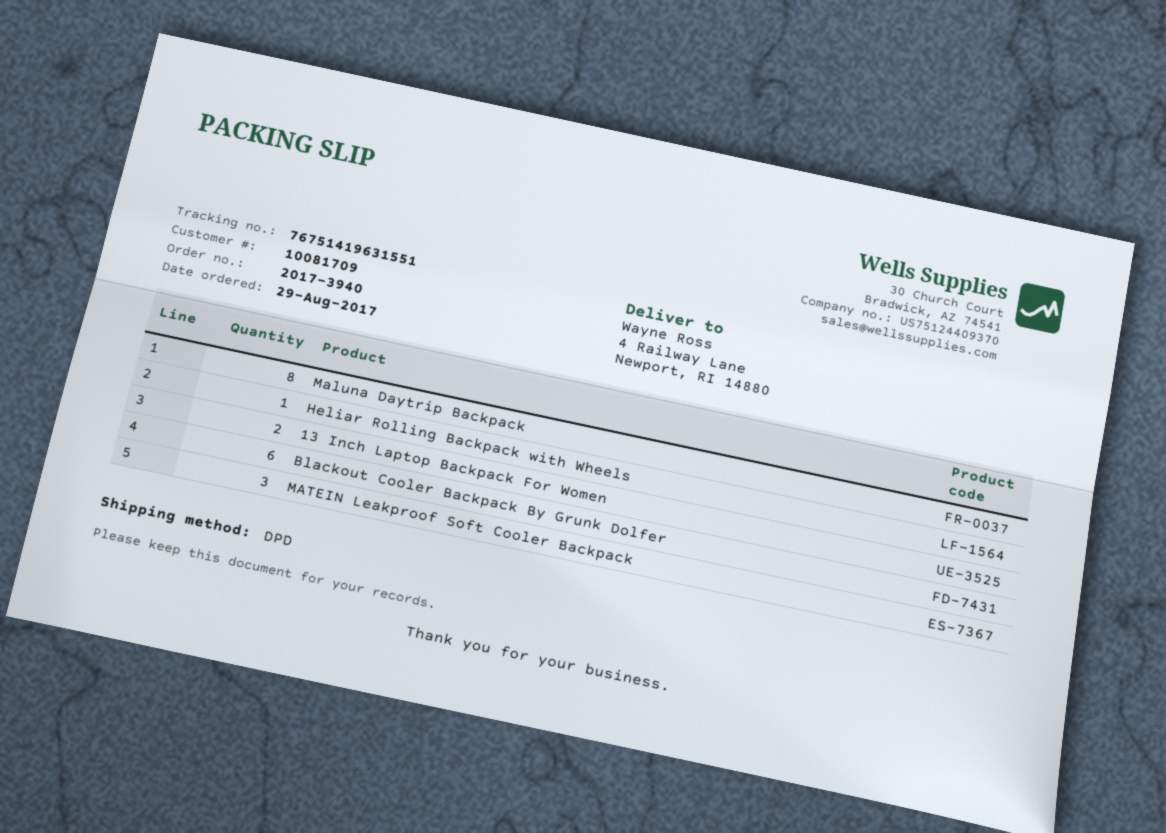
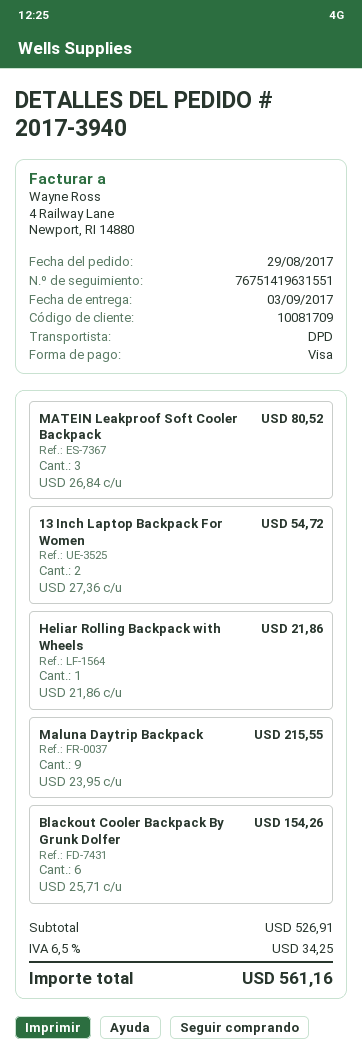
Maluna Daytrip Backpack: 8 -> 9

